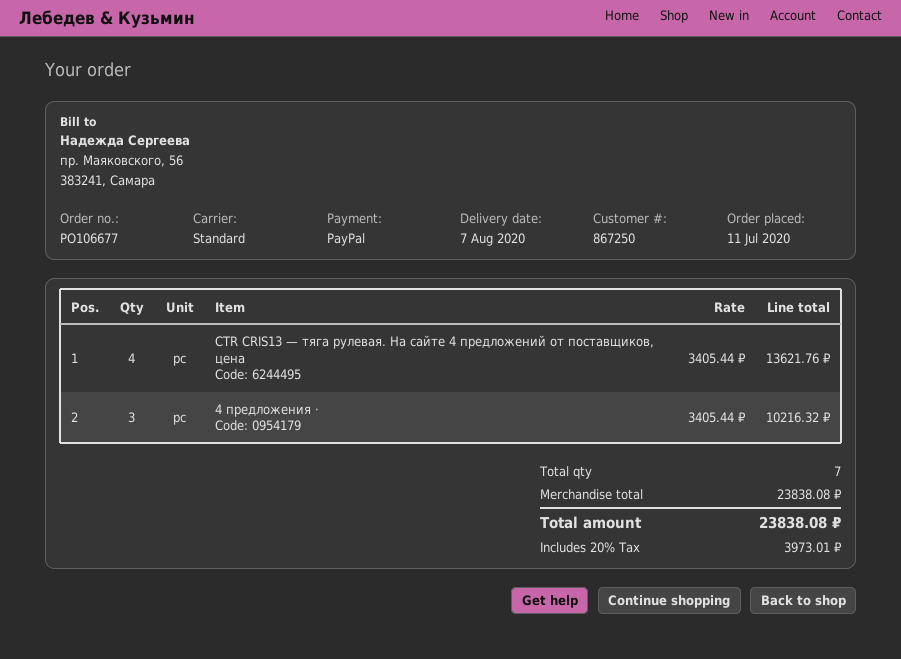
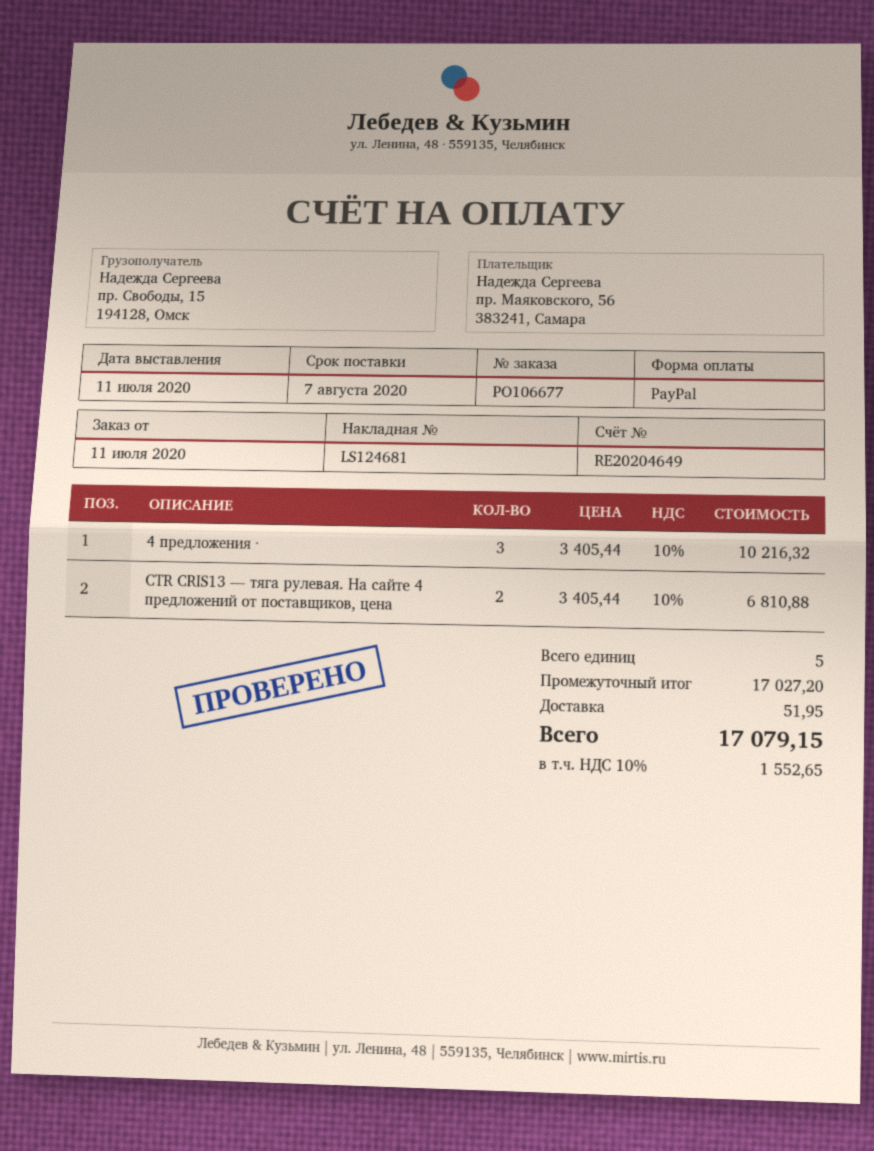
CTR CRIS13 — тяга рулевая. На сайте 4 предложений от поставщиков, цена: 4 x 3405.44 = 13621.76 -> 2 x 3405.44 = 6810.88
total quantity: 7 -> 5
subtotal: 23838.08 -> 17027.20
shipping: none -> 51.95
tax: 20% = 3973.01 -> 10% = 1552.65
total: 23838.08 -> 17079.15

